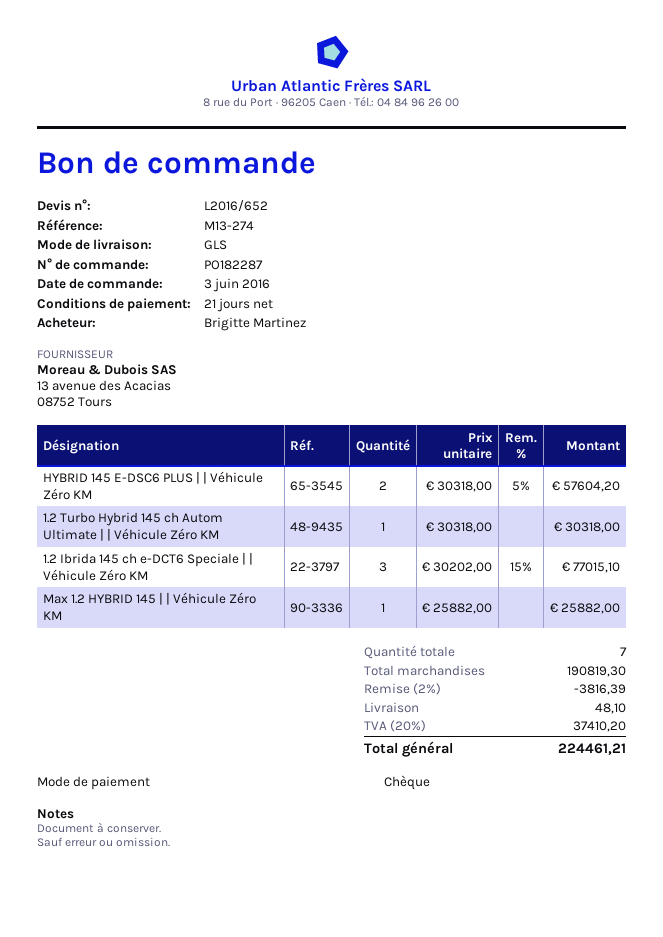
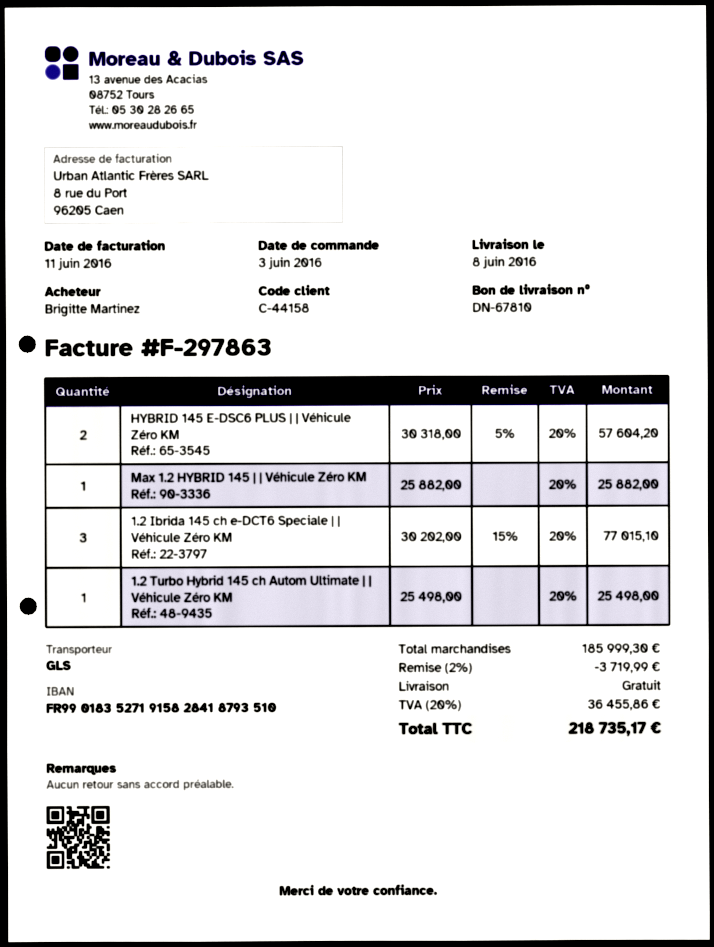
1.2 Turbo Hybrid 145 ch Autom Ultimate | | Véhicule Zéro KM: 1 x 30318.00 = 30318.00 -> 1 x 25498.00 = 25498.00
subtotal: 190819.30 -> 185999.30
discount: 2% = 3816.39 -> 2% = 3719.99
shipping: 48.10 -> 0.00
tax: 20% = 37410.20 -> 20% = 36455.86
total: 224461.21 -> 218735.17

